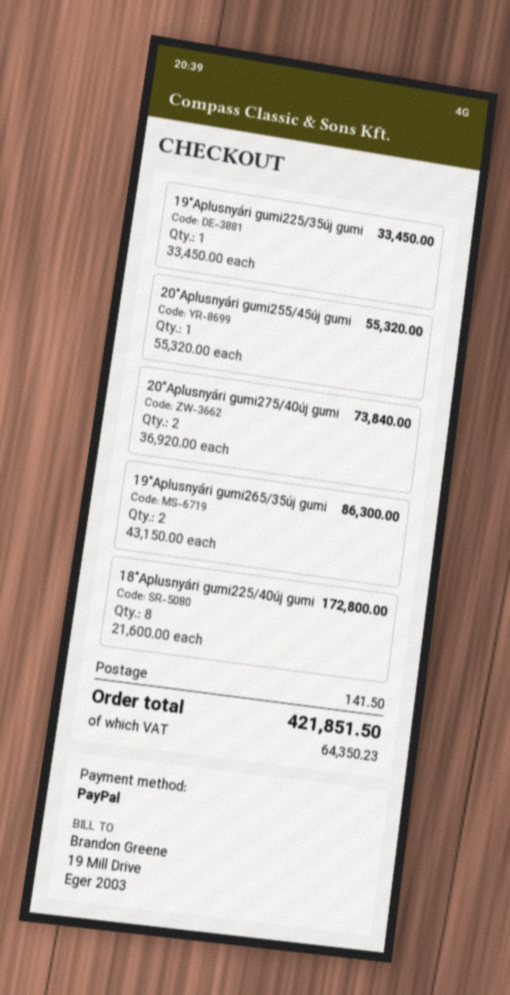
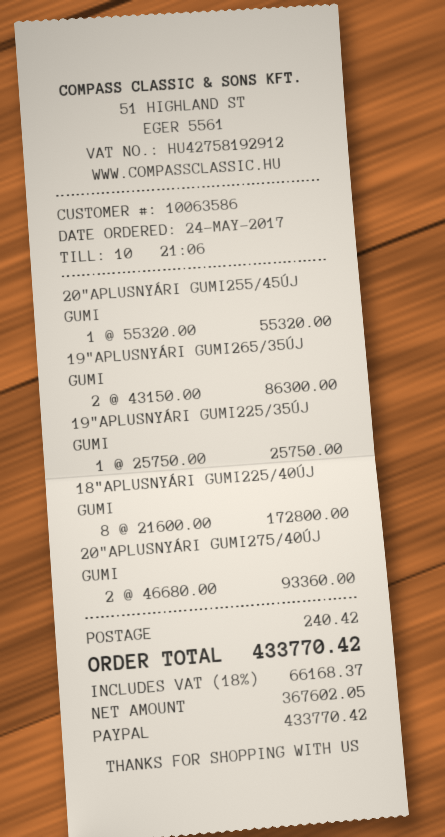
19"Aplusnyári gumi225/35új gumi: 1 x 33450.00 = 33450.00 -> 1 x 25750.00 = 25750.00
20"Aplusnyári gumi275/40új gumi: 2 x 36920.00 = 73840.00 -> 2 x 46680.00 = 93360.00
shipping: 141.50 -> 240.42
tax: 64350.23 -> 66168.37
total: 421851.50 -> 433770.42

